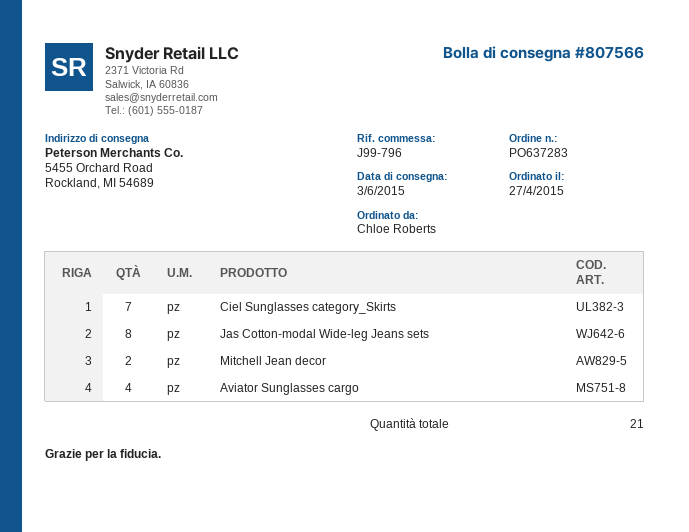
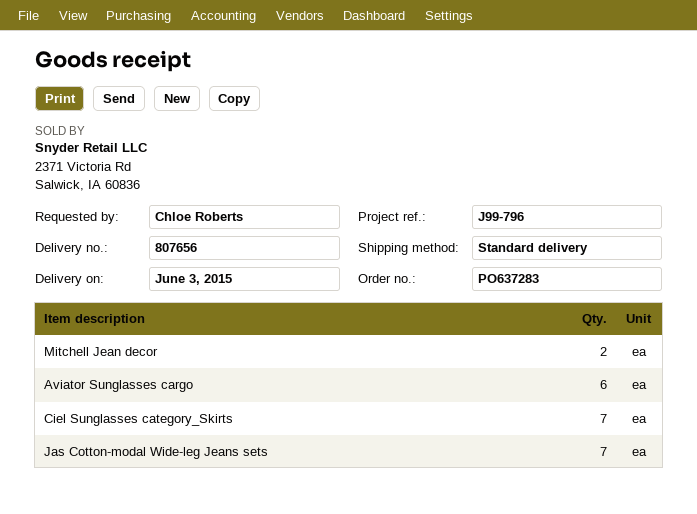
delivery note number: 807566 -> 807656
Jas Cotton-modal Wide-leg Jeans sets: 8 -> 7
Aviator Sunglasses cargo: 4 -> 6

